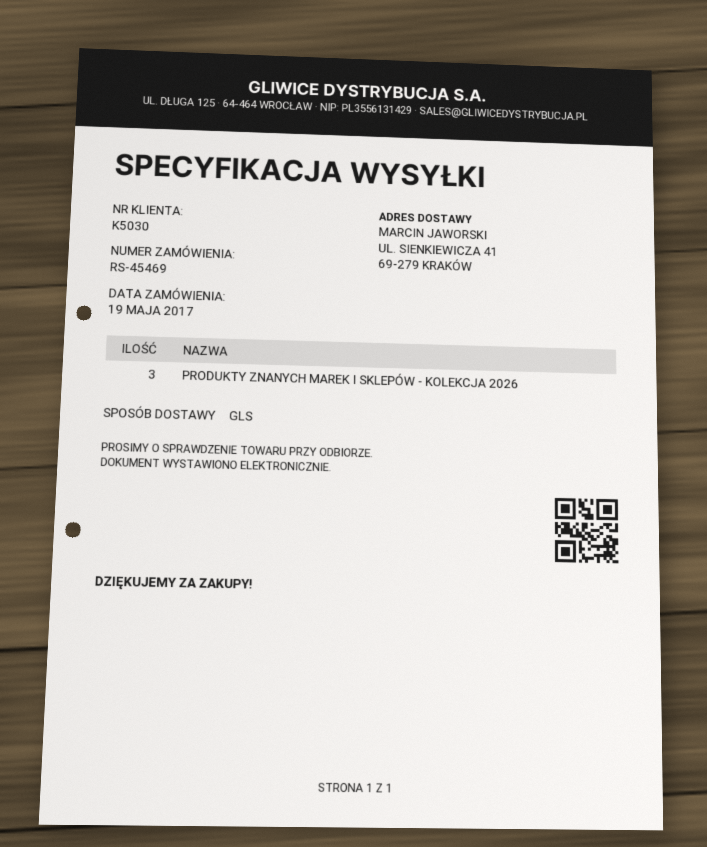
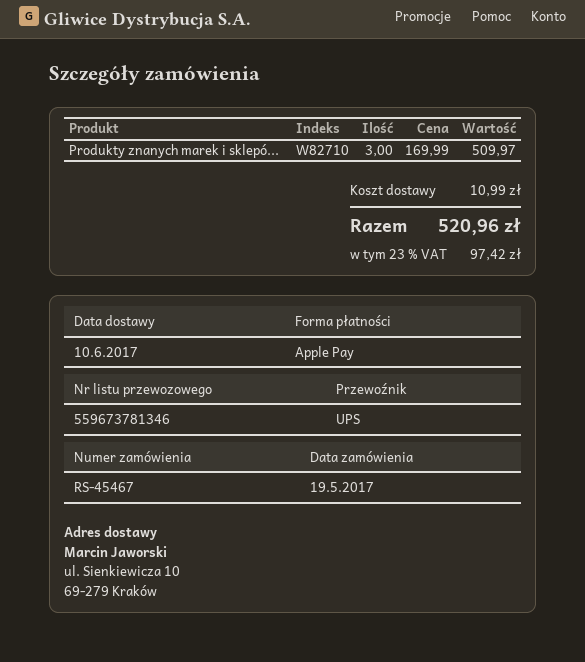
order number: RS-45469 -> RS-45467
shipping method: GLS -> UPS
ship to: UL. SIENKIEWICZA 41, 69-279 KRAKÓW -> ul. Sienkiewicza 10, 69-279 Kraków

